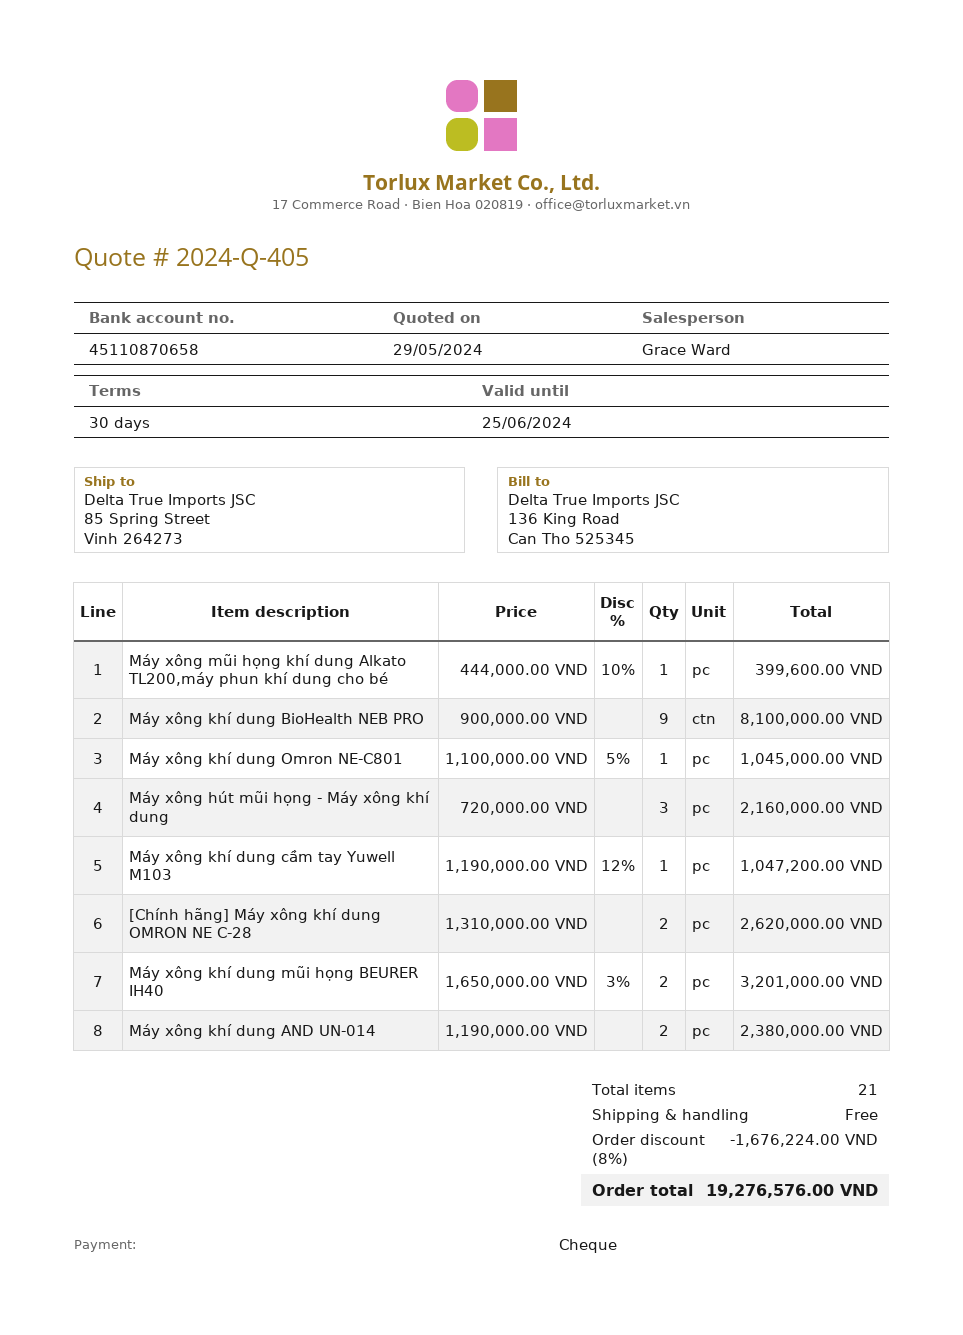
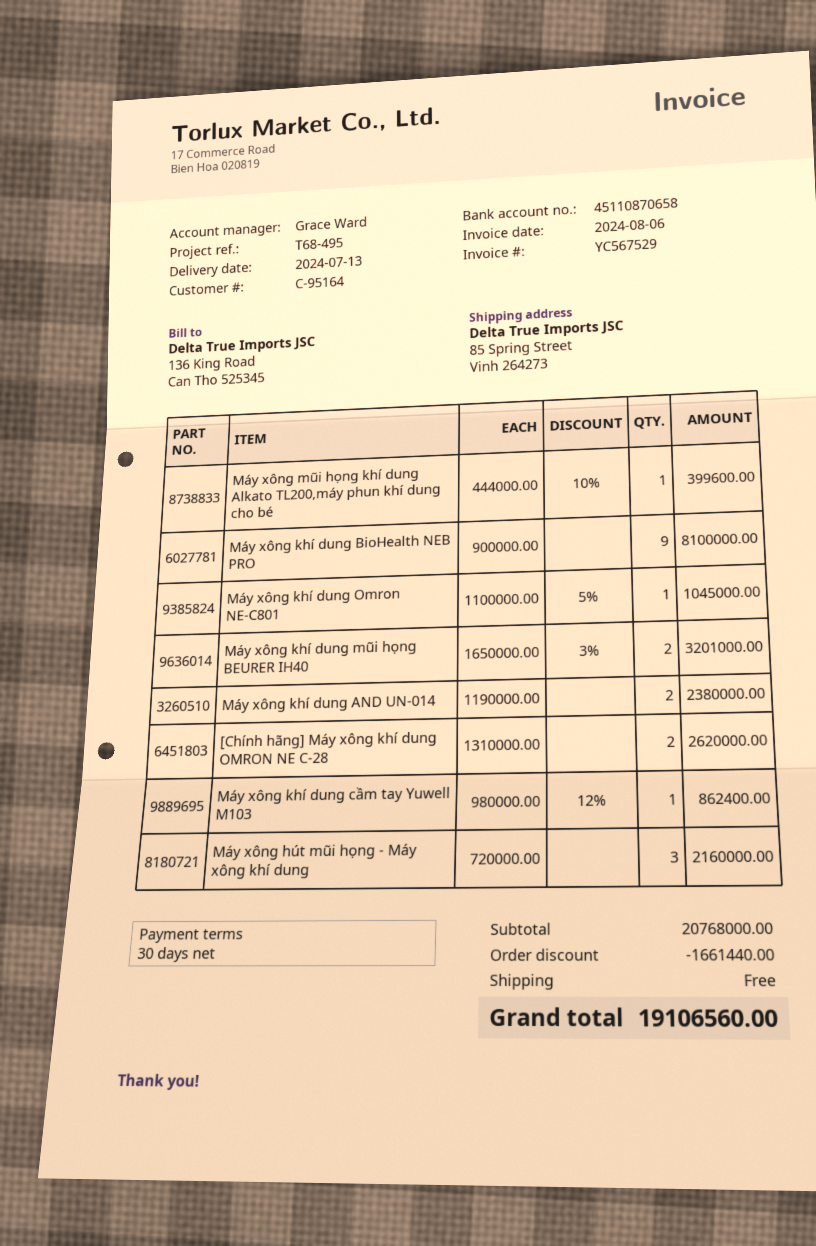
Máy xông khí dung cầm tay Yuwell M103: 1 x 1190000.00 - 12% = 1047200.00 -> 1 x 980000.00 - 12% = 862400.00
discount: 1676224.00 -> 1661440.00
total: 19276576.00 -> 19106560.00

